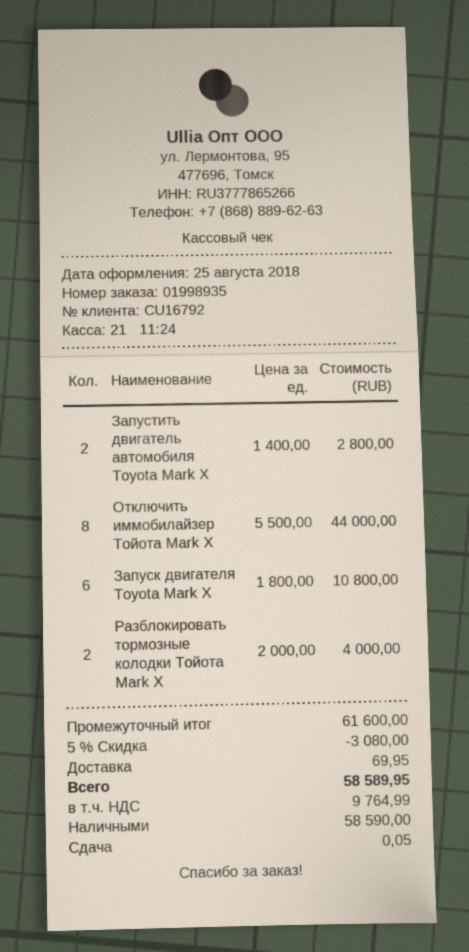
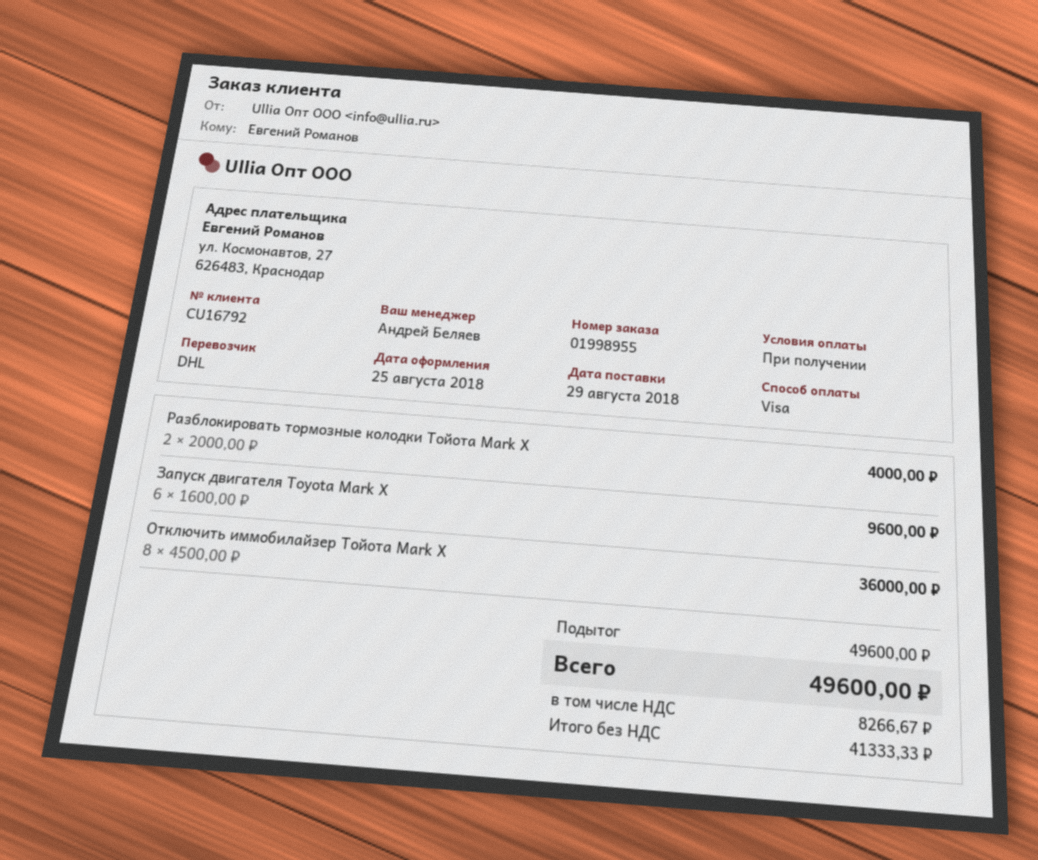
order number: 01998935 -> 01998955
payment method: cash -> Visa
Запустить двигатель автомобиля Toyota Mark X: 2 x 1400.00 = 2800.00 -> none
Отключить иммобилайзер Тойота Mark X: 8 x 5500.00 = 44000.00 -> 8 x 4500.00 = 36000.00
Запуск двигателя Toyota Mark X: 6 x 1800.00 = 10800.00 -> 6 x 1600.00 = 9600.00
subtotal: 61600.00 -> 49600.00
discount: 5% = 3080.00 -> none
shipping: 69.95 -> none
tax: 9764.99 -> 8266.67
total: 58589.95 -> 49600.00

